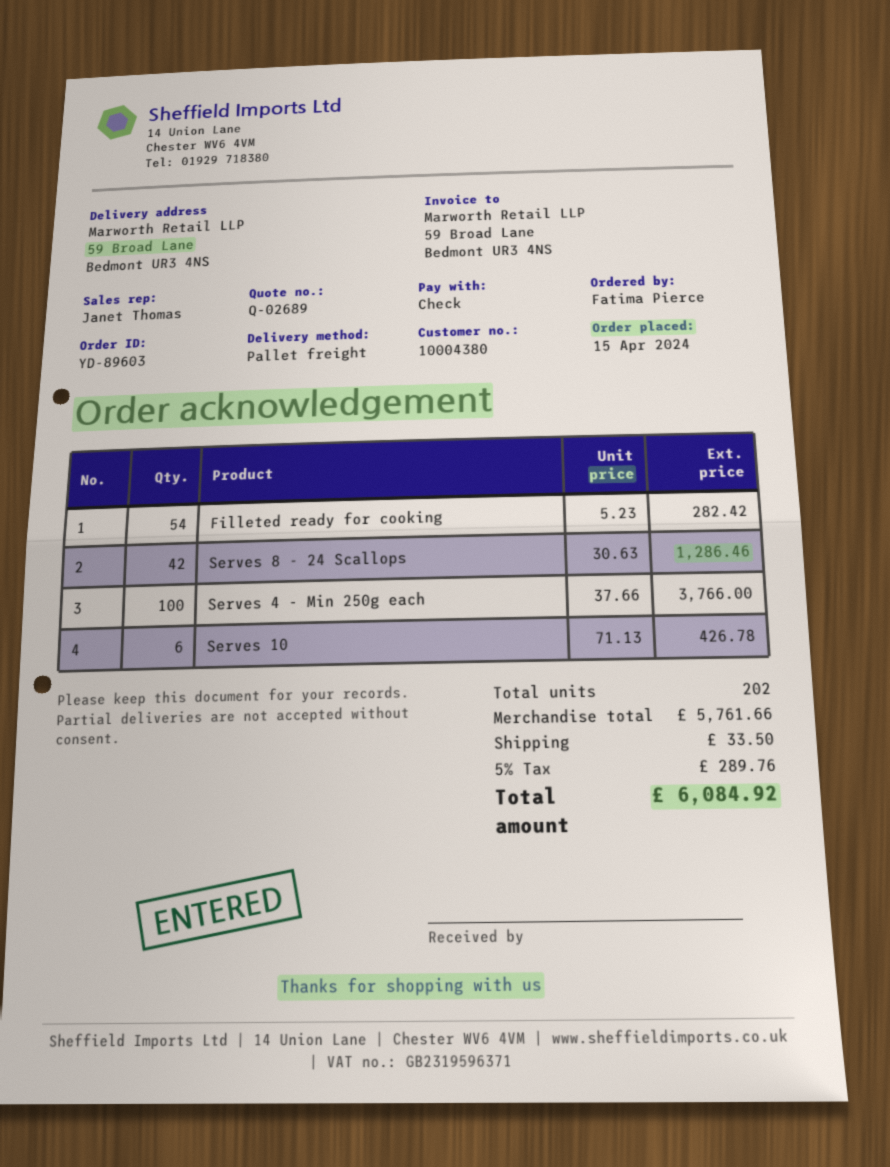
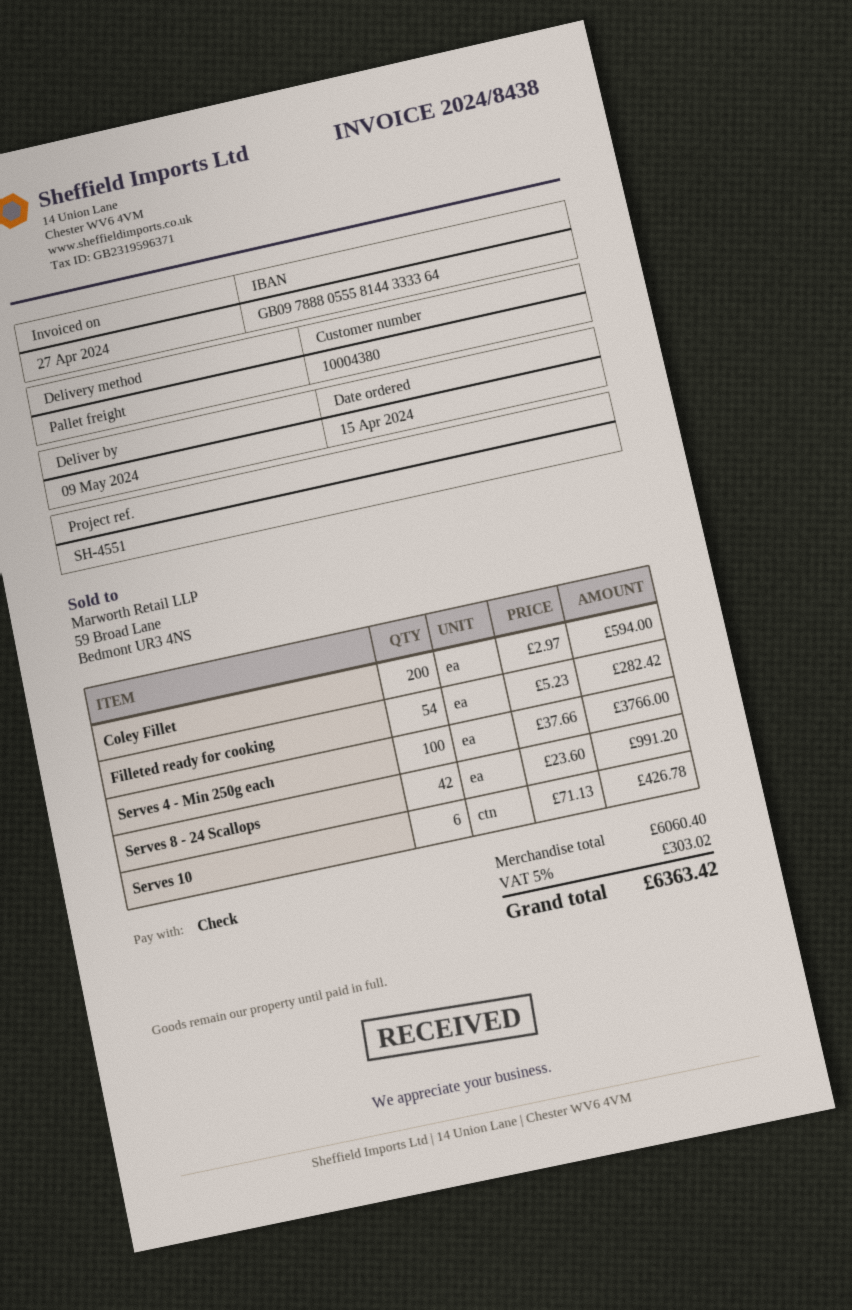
Serves 8 - 24 Scallops: 42 x 30.63 = 1286.46 -> 42 x 23.60 = 991.20
Coley Fillet: none -> 200 x 2.97 = 594.00
subtotal: 5761.66 -> 6060.40
shipping: 33.50 -> none
tax: 5% = 289.76 -> 5% = 303.02
total: 6084.92 -> 6363.42

